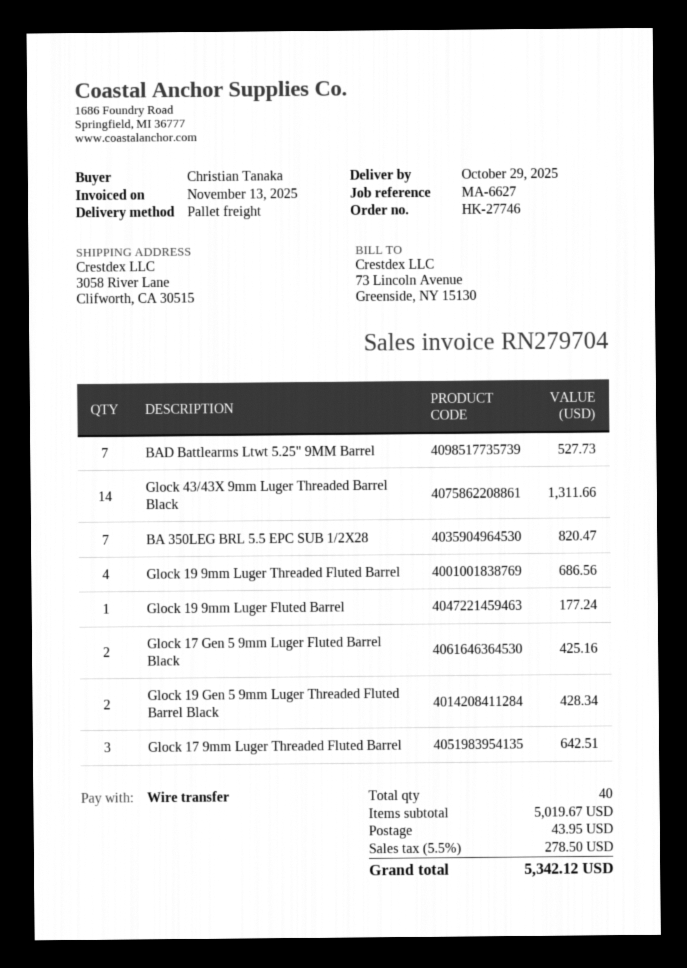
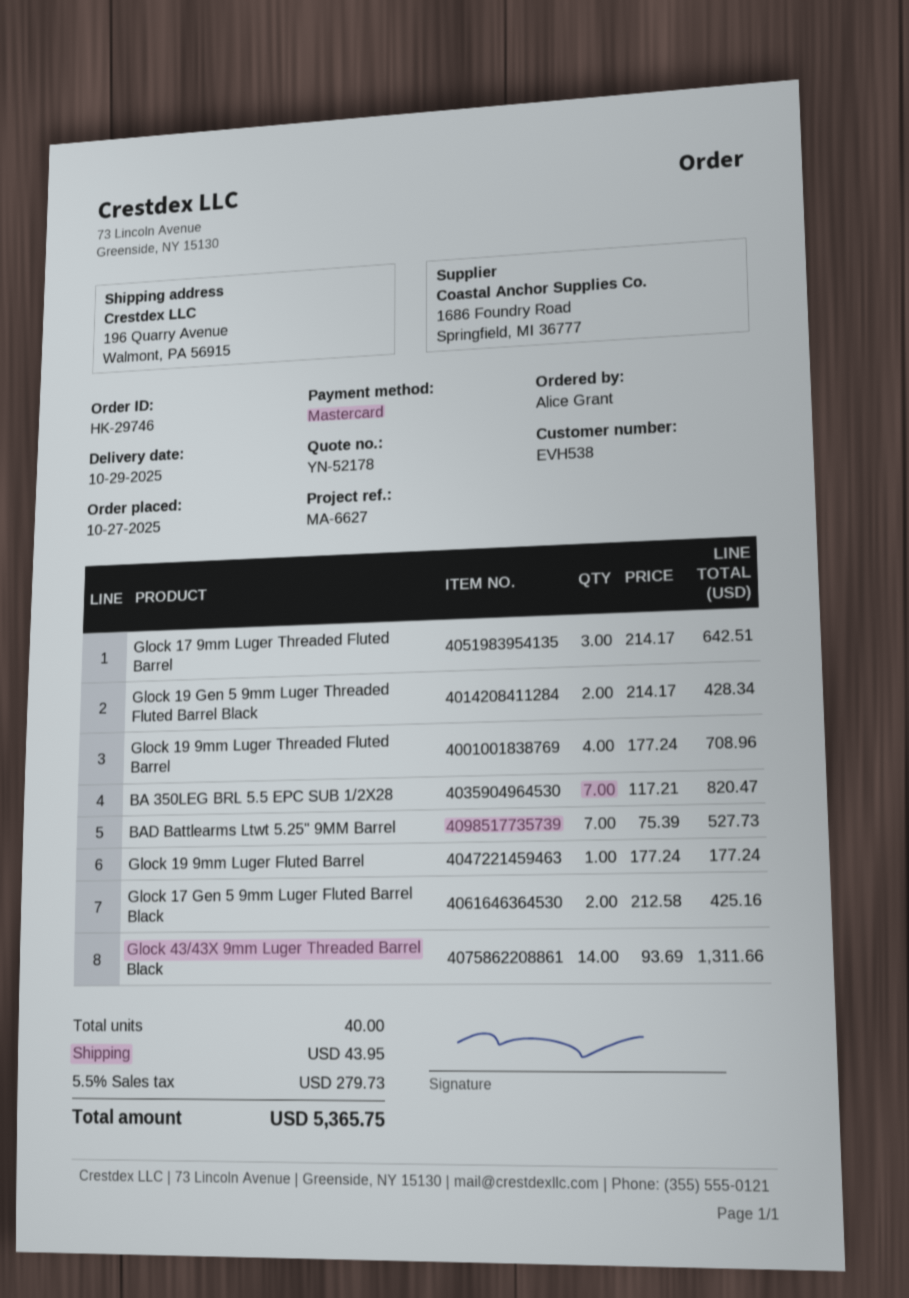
order number: HK-27746 -> HK-29746
ordered by: Christian Tanaka -> Alice Grant
payment method: bank transfer -> Mastercard
ship to: 3058 River Lane, Clifworth, CA 30515 -> 196 Quarry Avenue, Walmont, PA 56915
Glock 19 9mm Luger Threaded Fluted Barrel: 4 for 686.56 -> 4 for 708.96
tax: 5.5% = 278.50 -> 5.5% = 279.73
total: 5342.12 -> 5365.75

